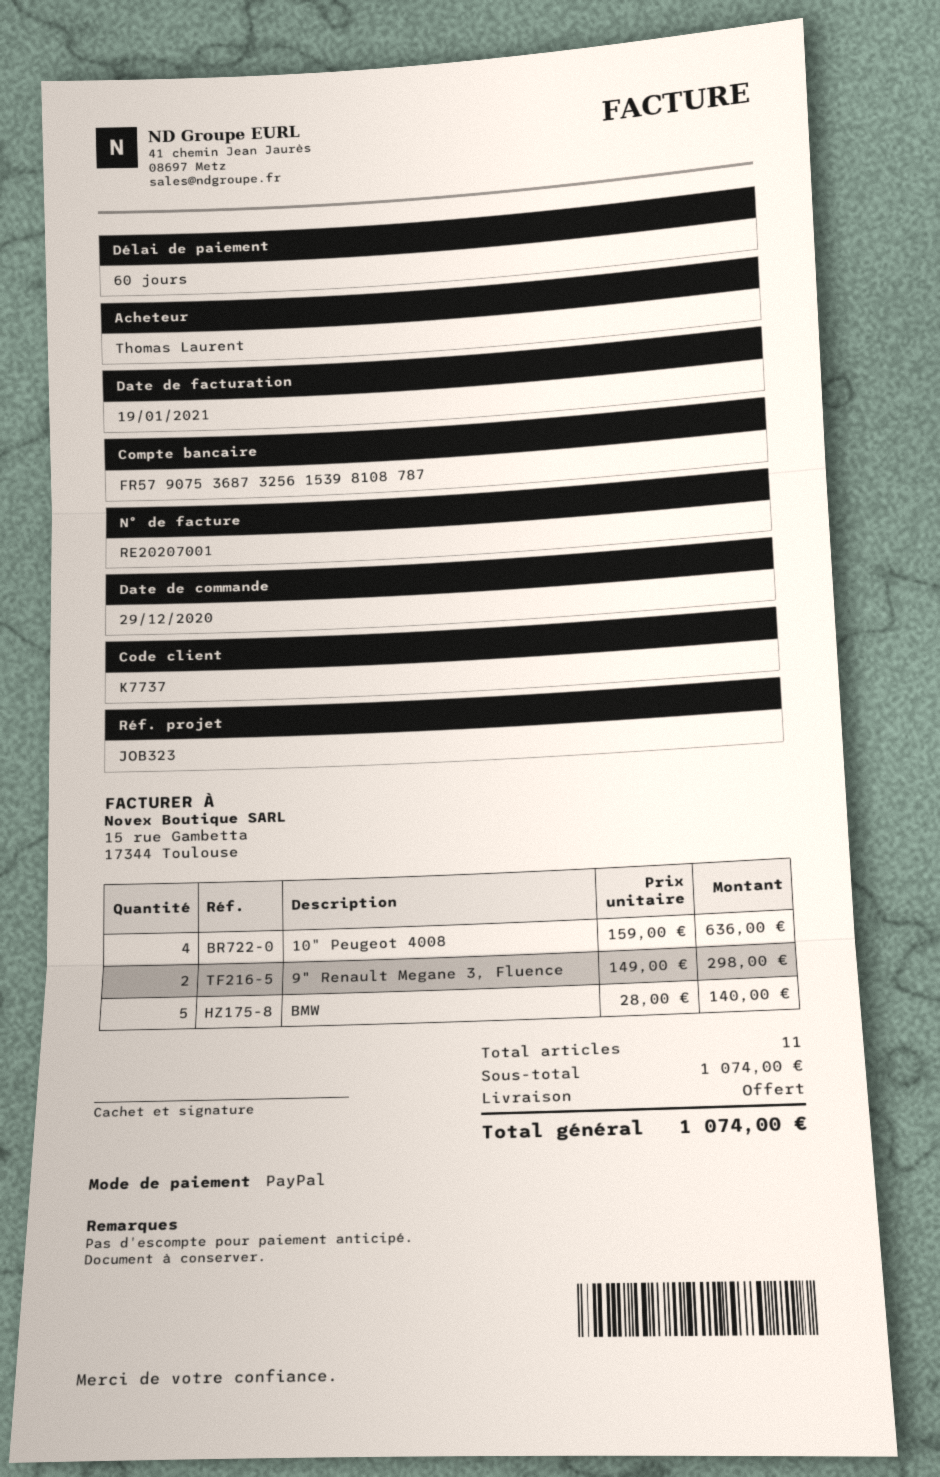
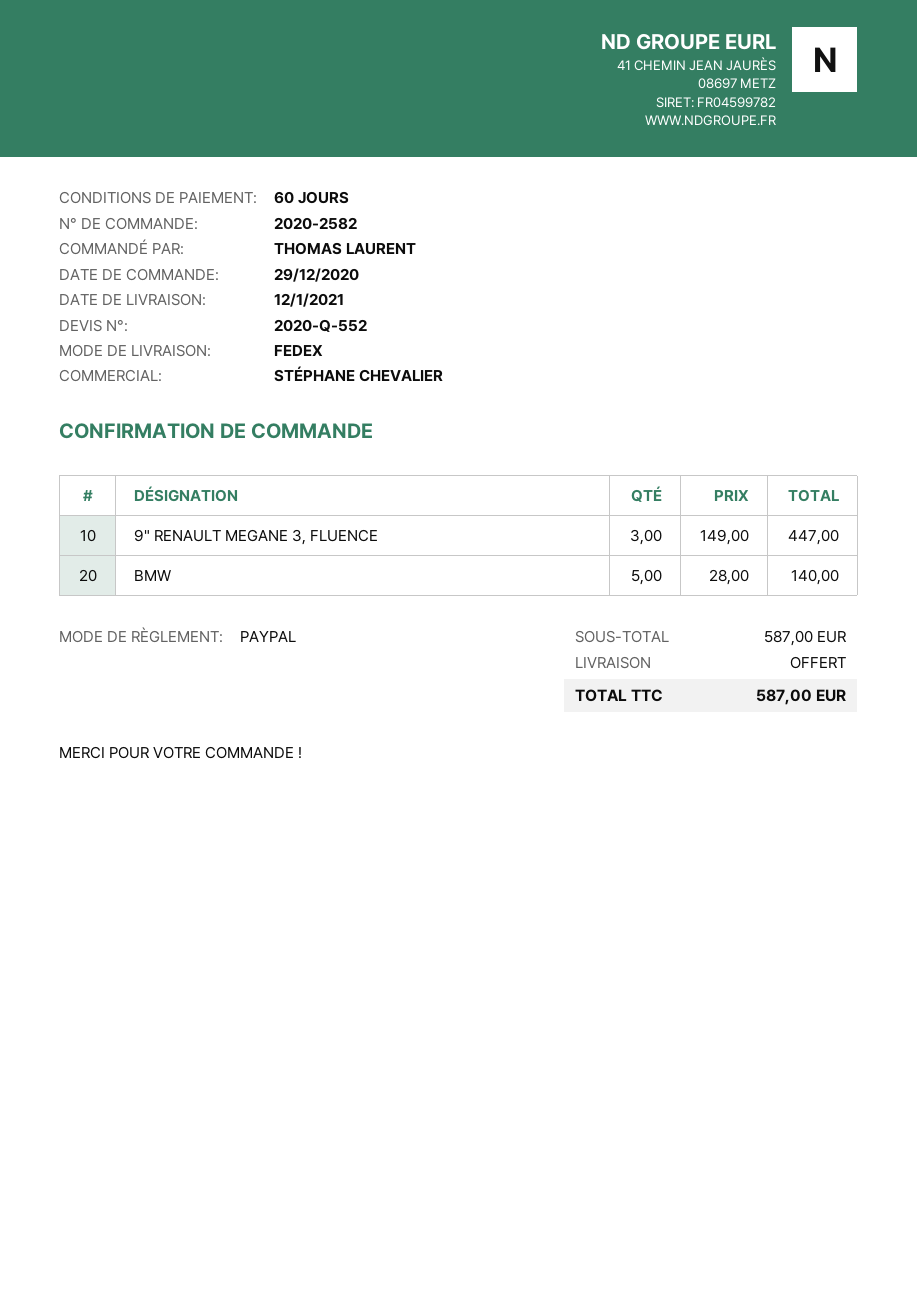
10" Peugeot 4008: 4 x 159.00 = 636.00 -> none
9" Renault Megane 3, Fluence: 2 x 149.00 = 298.00 -> 3 x 149.00 = 447.00
subtotal: 1074.00 -> 587.00
total: 1074.00 -> 587.00

